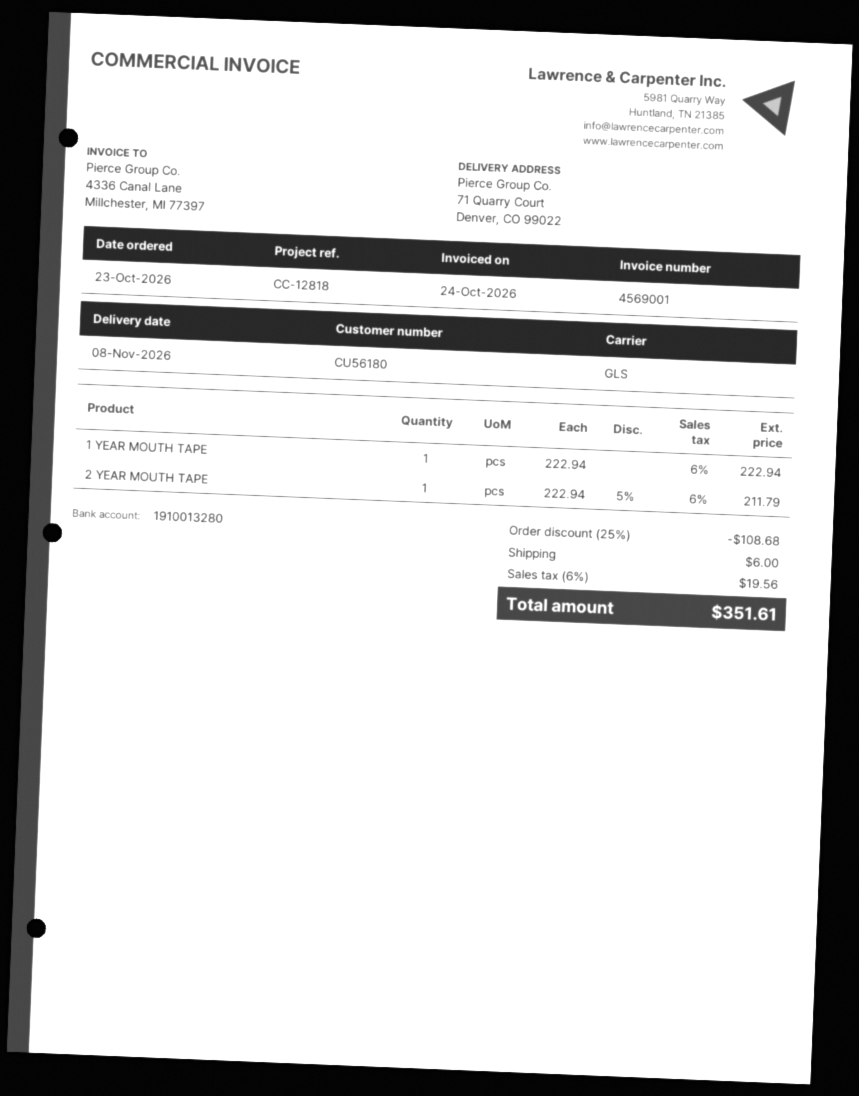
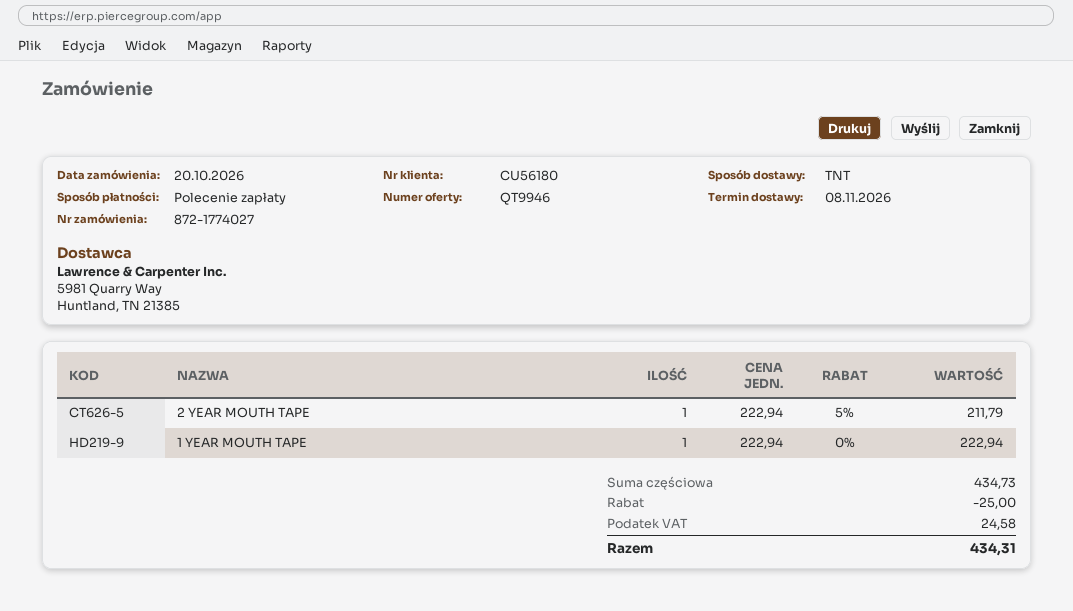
order date: 2026-10-23 -> 2026-10-20
shipping method: GLS -> TNT
discount: 108.68 -> 25.00
shipping: 6.00 -> none
tax: 19.56 -> 24.58
total: 351.61 -> 434.31

